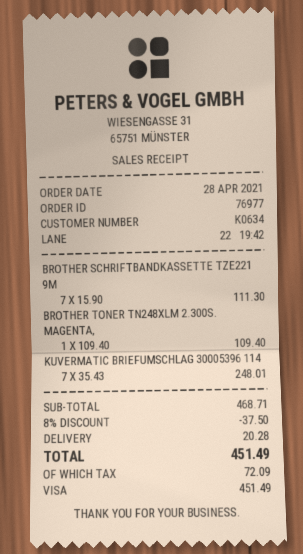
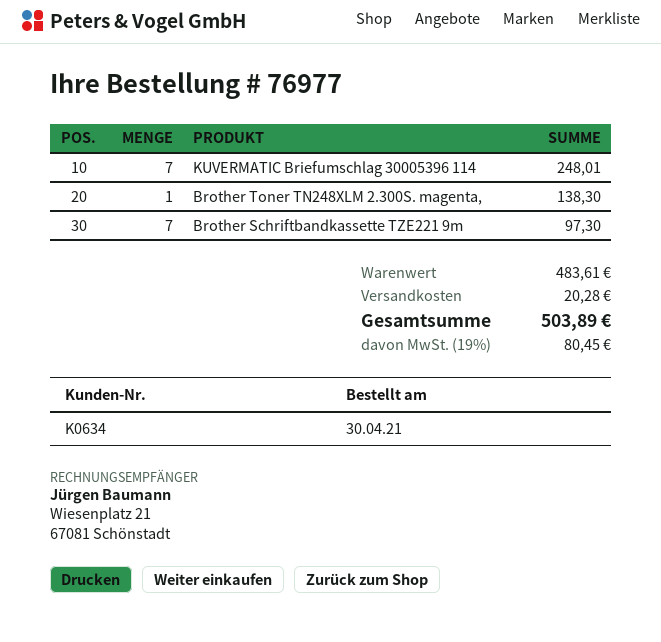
order date: 2021-04-28 -> 2021-04-30
BROTHER SCHRIFTBANDKASSETTE TZE221 9M: 7 for 111.30 -> 7 for 97.30
BROTHER TONER TN248XLM 2.300S. MAGENTA,: 1 for 109.40 -> 1 for 138.30
subtotal: 468.71 -> 483.61
discount: 8% = 37.50 -> none
tax: 72.09 -> 80.45
total: 451.49 -> 503.89

